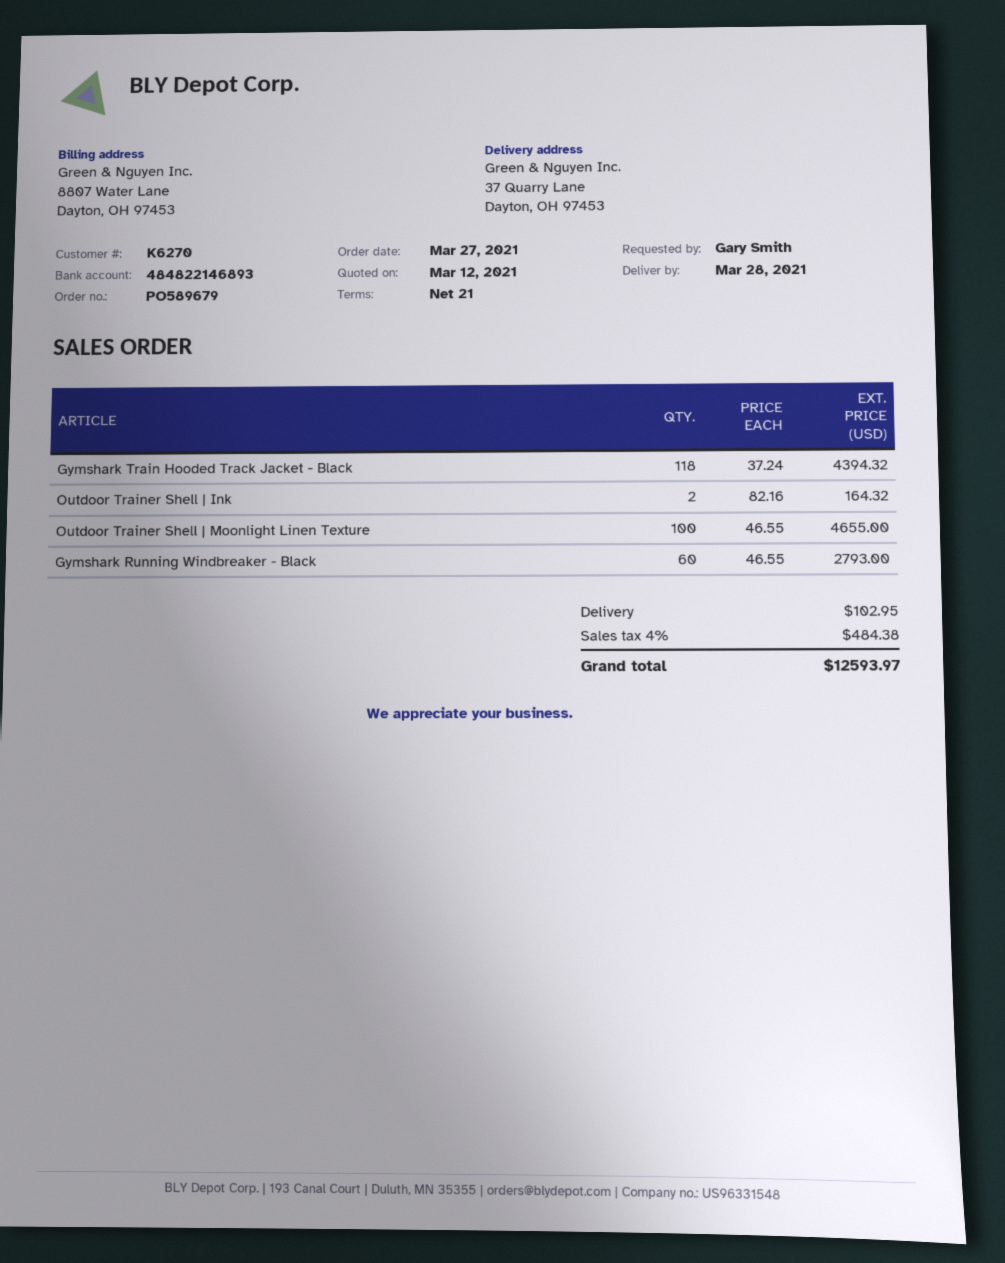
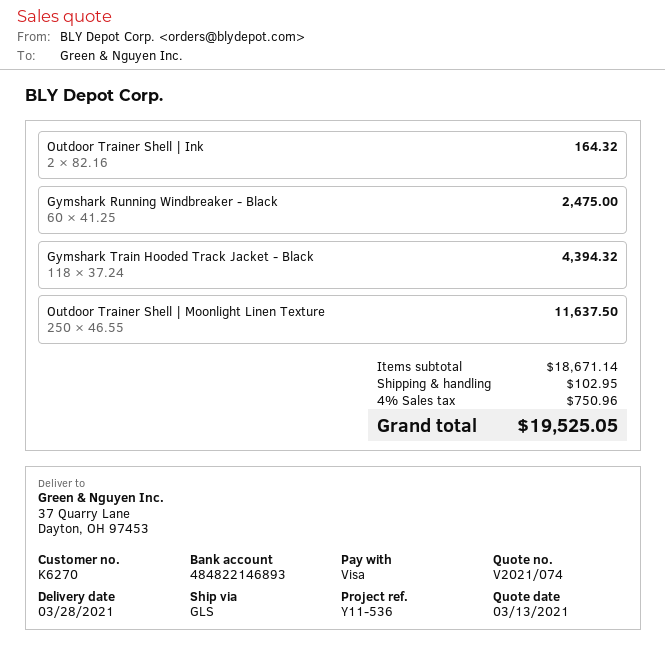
quote date: 2021-03-12 -> 2021-03-13
Outdoor Trainer Shell | Moonlight Linen Texture: 100 x 46.55 = 4655.00 -> 250 x 46.55 = 11637.50
Gymshark Running Windbreaker - Black: 60 x 46.55 = 2793.00 -> 60 x 41.25 = 2475.00
tax: 4% = 484.38 -> 4% = 750.96
total: 12593.97 -> 19525.05

